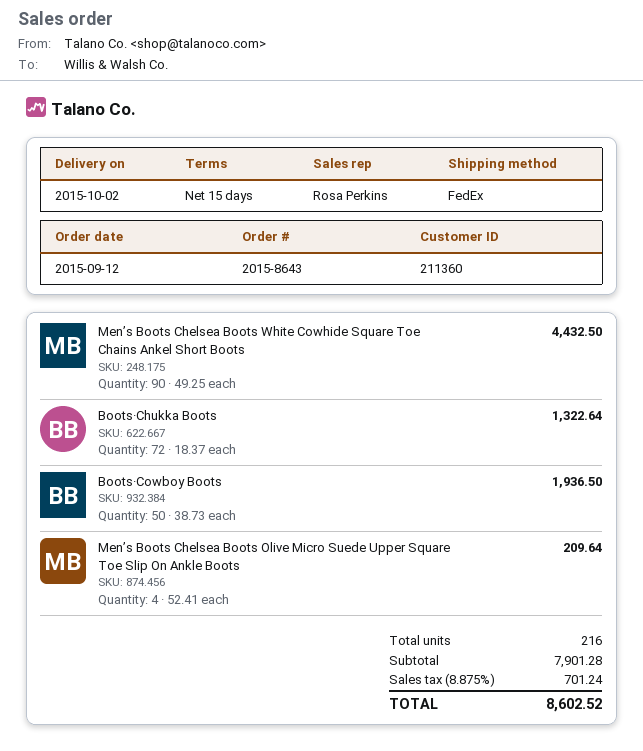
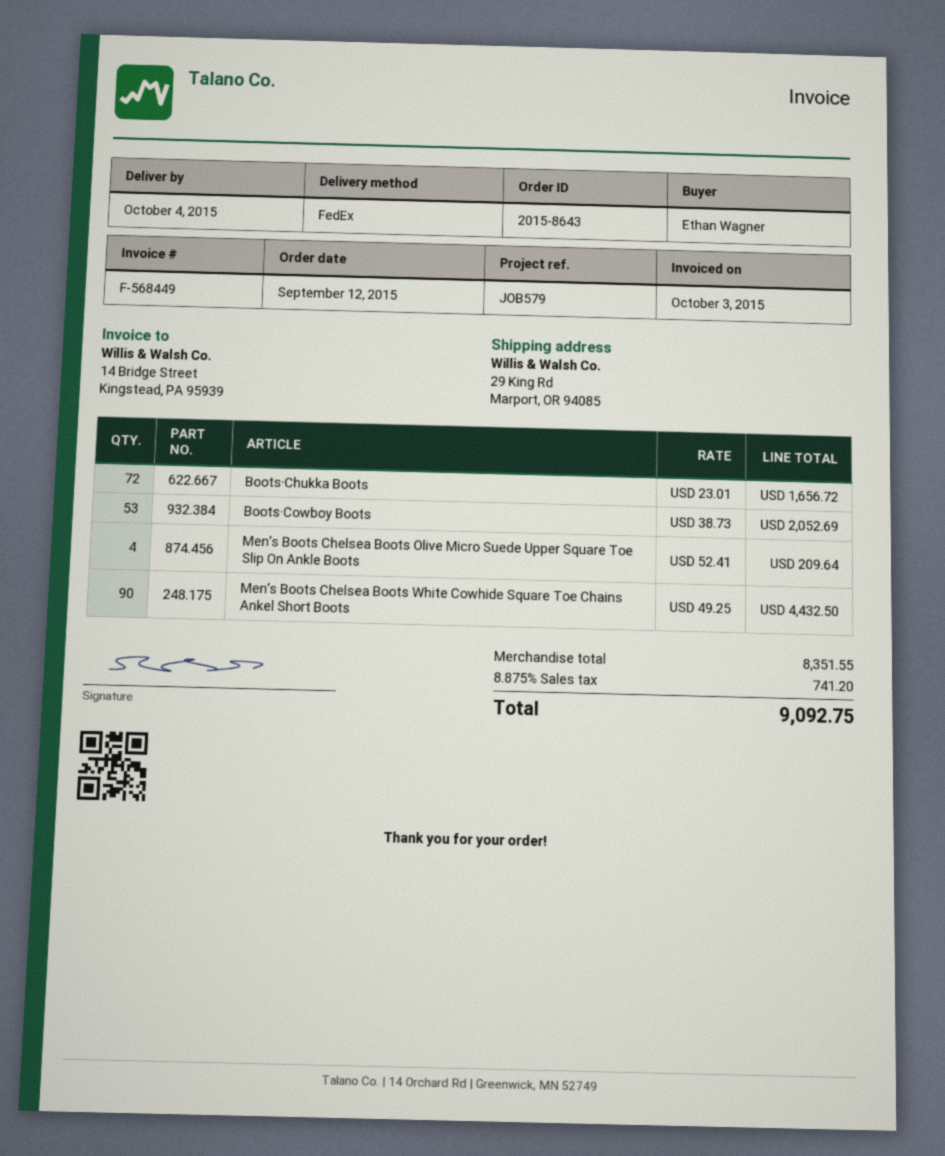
delivery date: 2015-10-02 -> 2015-10-04
Boots·Chukka Boots: 72 x 18.37 = 1322.64 -> 72 x 23.01 = 1656.72
Boots·Cowboy Boots: 50 x 38.73 = 1936.50 -> 53 x 38.73 = 2052.69
subtotal: 7901.28 -> 8351.55
tax: 8.875% = 701.24 -> 8.875% = 741.20
total: 8602.52 -> 9092.75

